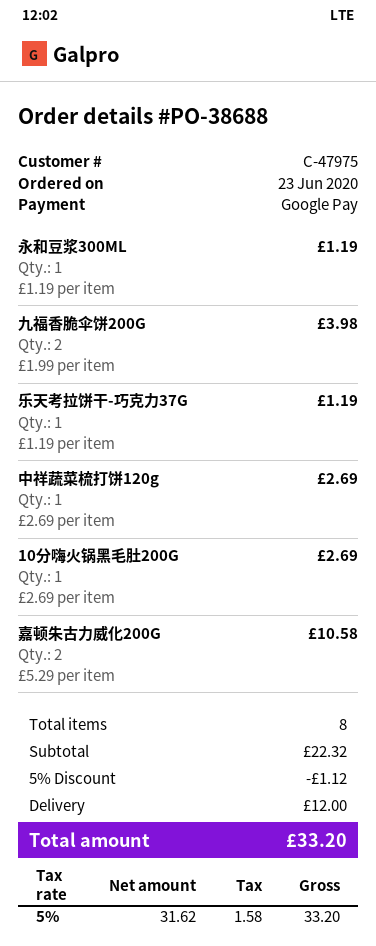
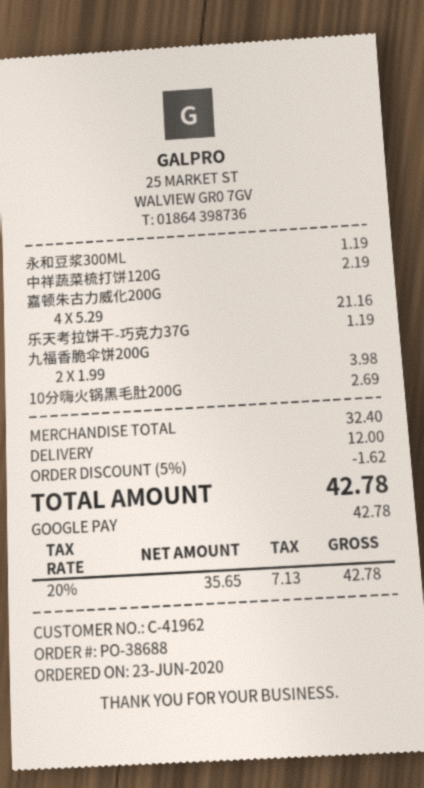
customer number: C-47975 -> C-41962
中祥蔬菜梳打饼120g: 1 x 2.69 = 2.69 -> 1 x 2.19 = 2.19
嘉顿朱古力威化200G: 2 x 5.29 = 10.58 -> 4 x 5.29 = 21.16
subtotal: 22.32 -> 32.40
discount: 5% = 1.12 -> 5% = 1.62
net: 31.62 -> 35.65
tax: 5% = 1.58 -> 20% = 7.13
total: 33.20 -> 42.78

